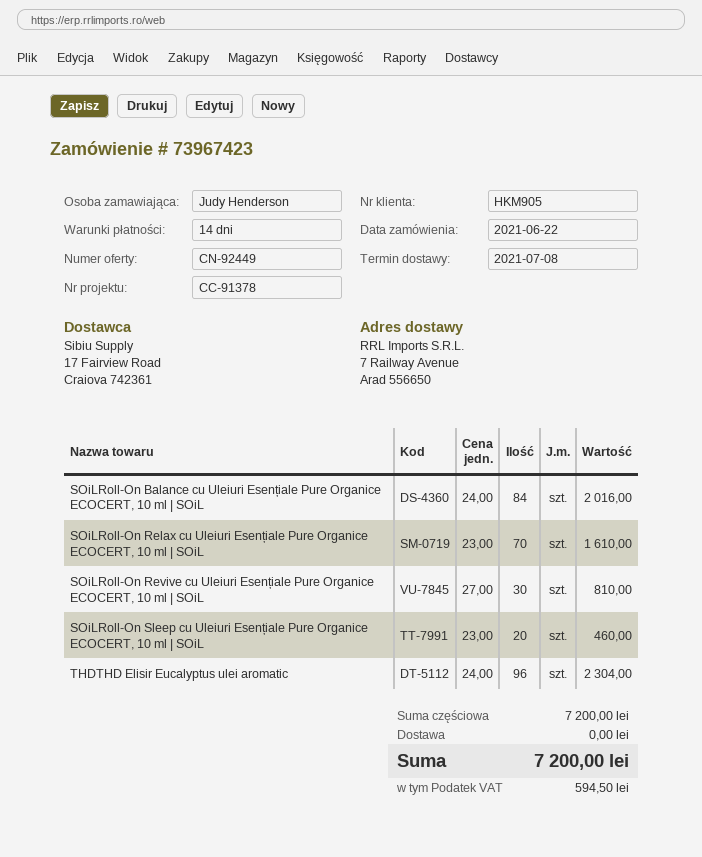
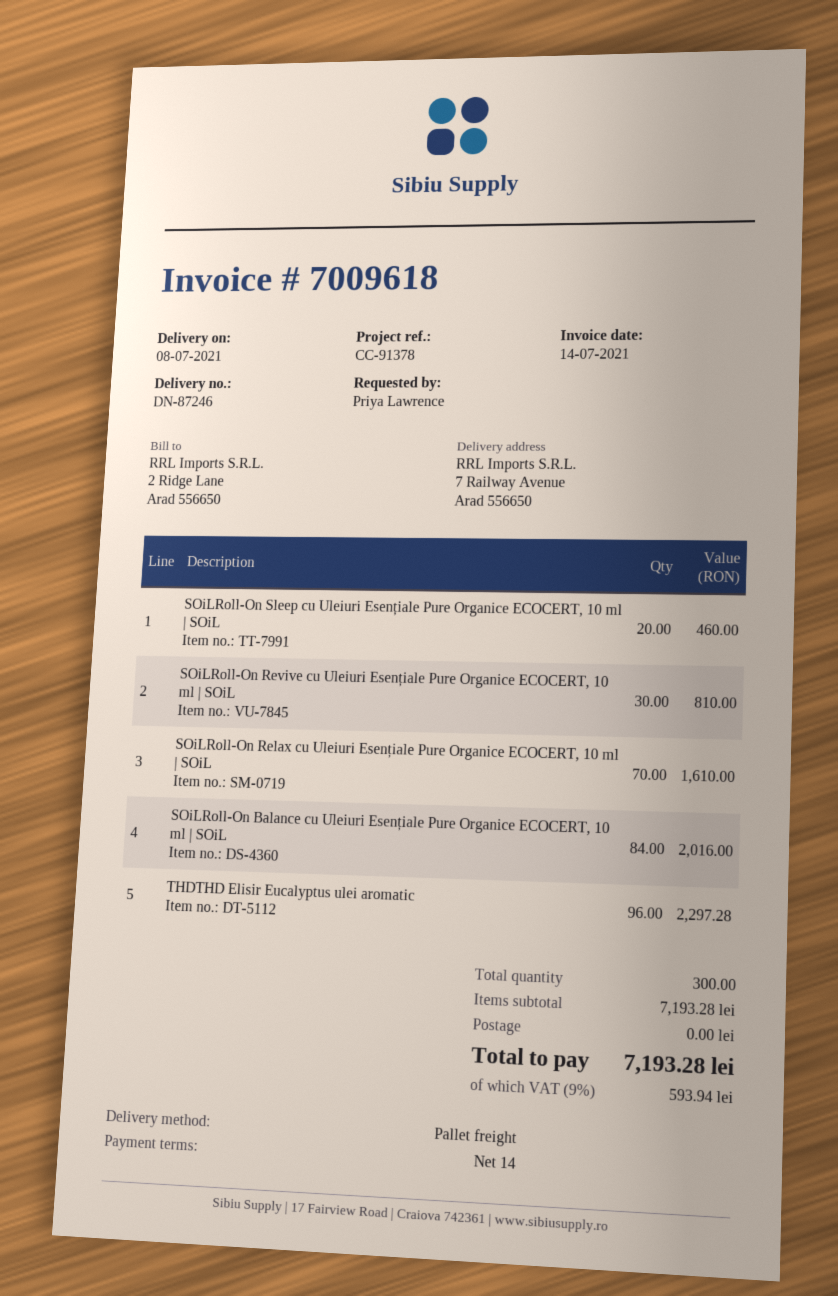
ordered by: Judy Henderson -> Priya Lawrence
THDTHD Elisir Eucalyptus ulei aromatic: 96 for 2304.00 -> 96 for 2297.28
subtotal: 7200.00 -> 7193.28
tax: 594.50 -> 593.94
total: 7200.00 -> 7193.28

